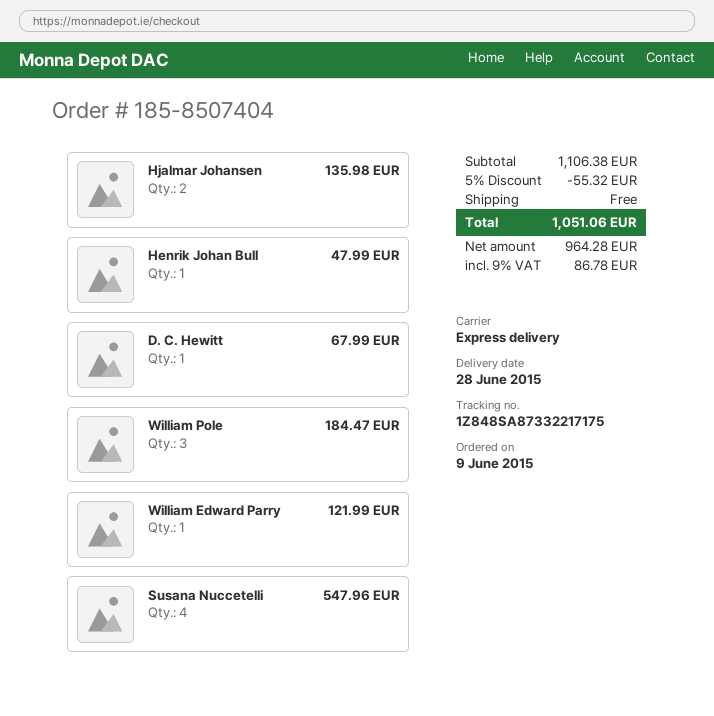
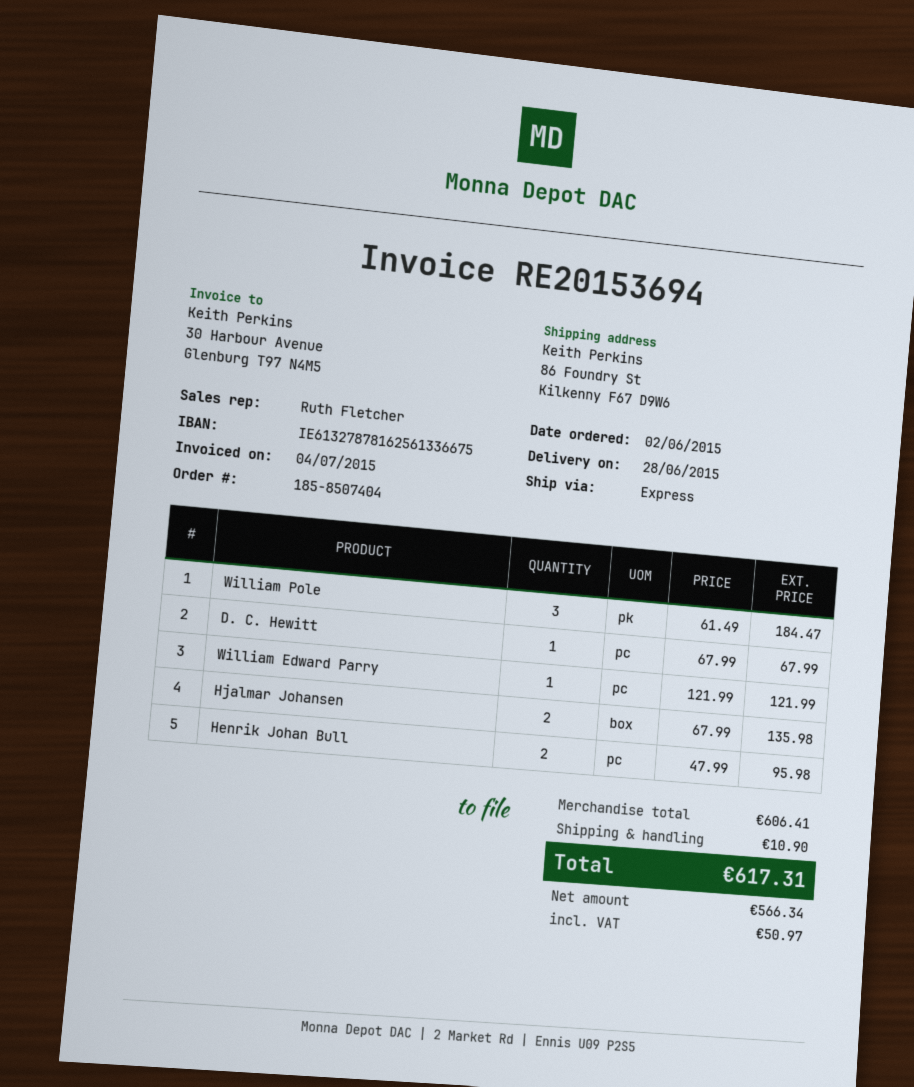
order date: 2015-06-09 -> 2015-06-02
Henrik Johan Bull: 1 for 47.99 -> 2 for 95.98
Susana Nuccetelli: 4 for 547.96 -> none
subtotal: 1106.38 -> 606.41
discount: 5% = 55.32 -> none
shipping: 0.00 -> 10.90
net: 964.28 -> 566.34
tax: 86.78 -> 50.97
total: 1051.06 -> 617.31

